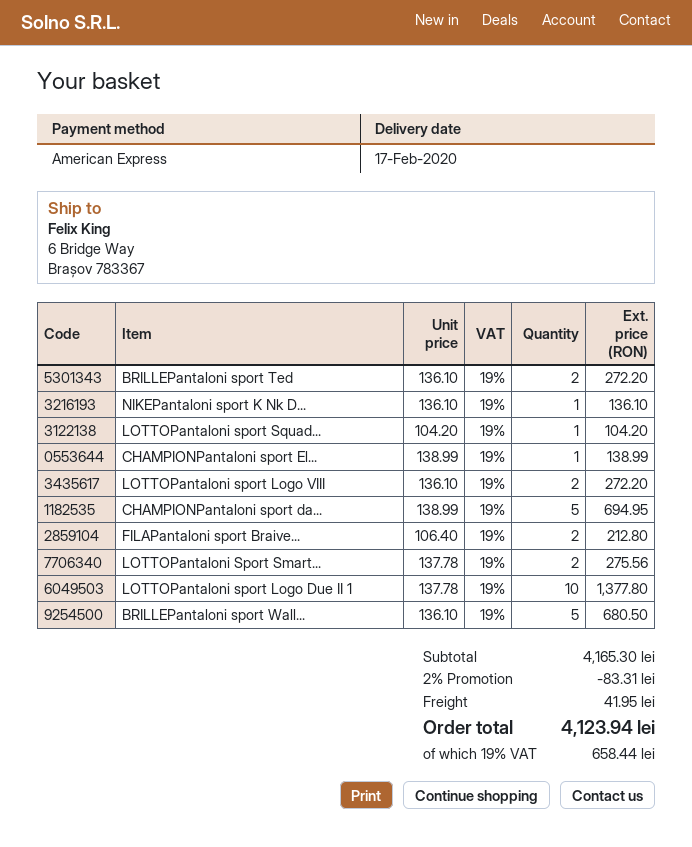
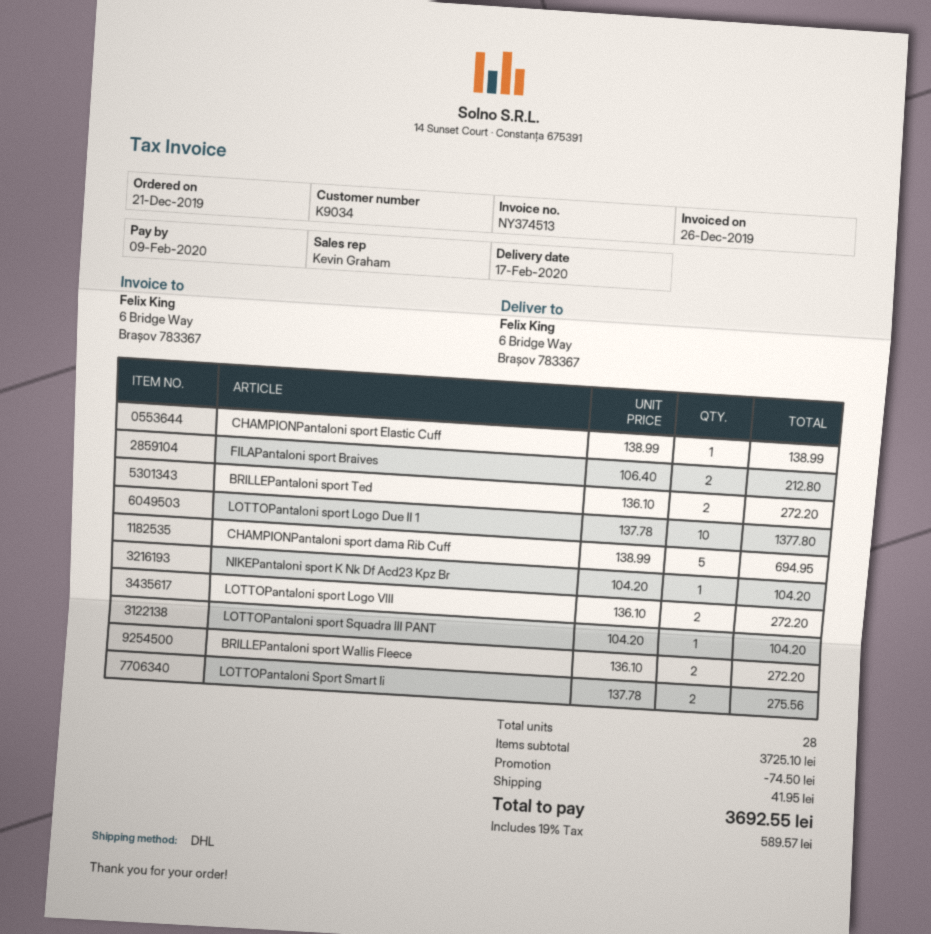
NIKEPantaloni sport K Nk D...: 1 x 136.10 = 136.10 -> 1 x 104.20 = 104.20
BRILLEPantaloni sport Wall...: 5 x 136.10 = 680.50 -> 2 x 136.10 = 272.20
subtotal: 4165.30 -> 3725.10
discount: 83.31 -> 74.50
tax: 19% = 658.44 -> 19% = 589.57
total: 4123.94 -> 3692.55

